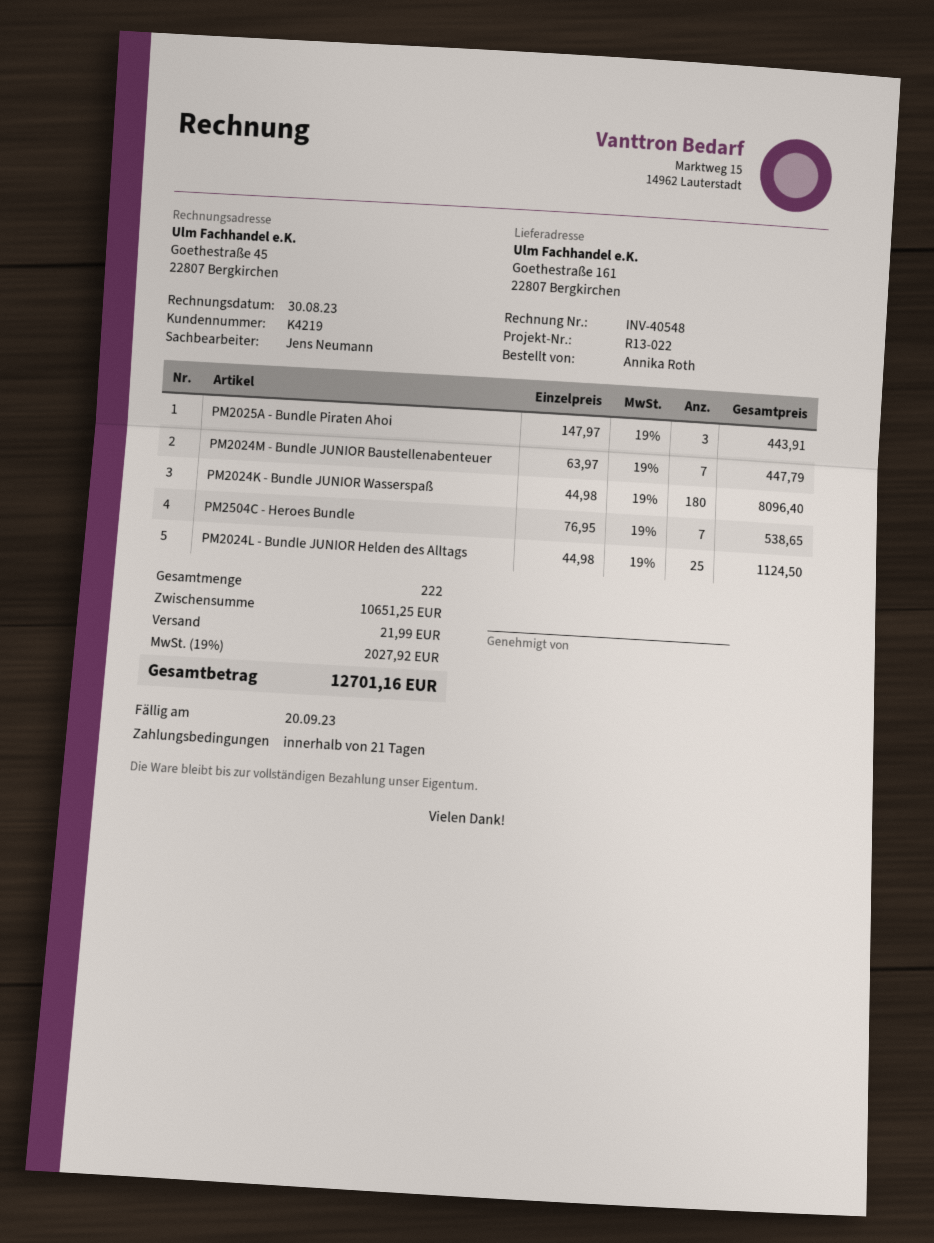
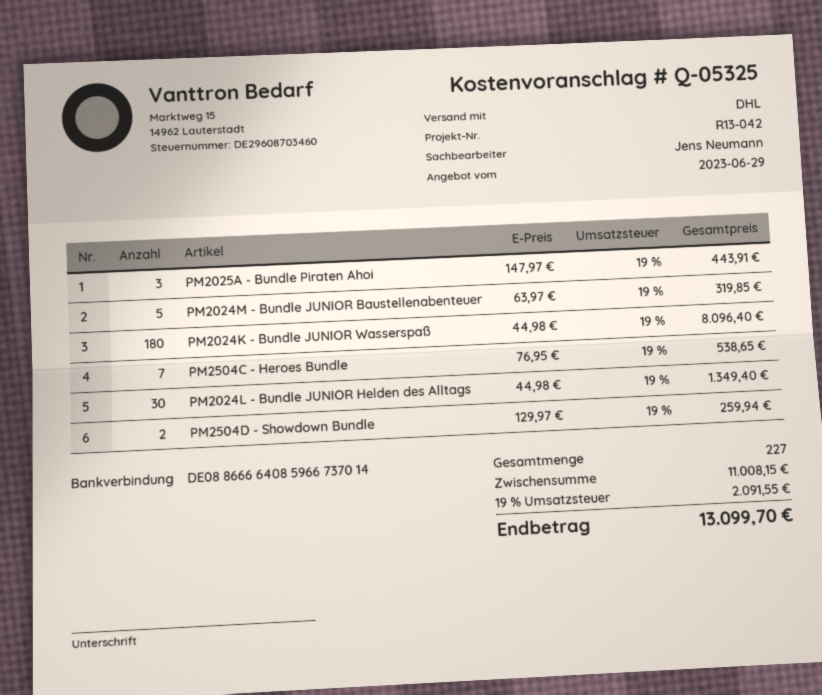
reference: R13-022 -> R13-042
PM2024M - Bundle JUNIOR Baustellenabenteuer: 7 x 63.97 = 447.79 -> 5 x 63.97 = 319.85
PM2024L - Bundle JUNIOR Helden des Alltags: 25 x 44.98 = 1124.50 -> 30 x 44.98 = 1349.40
PM2504D - Showdown Bundle: none -> 2 x 129.97 = 259.94
total quantity: 222 -> 227
subtotal: 10651.25 -> 11008.15
shipping: 21.99 -> none
tax: 19% = 2027.92 -> 19% = 2091.55
total: 12701.16 -> 13099.70

